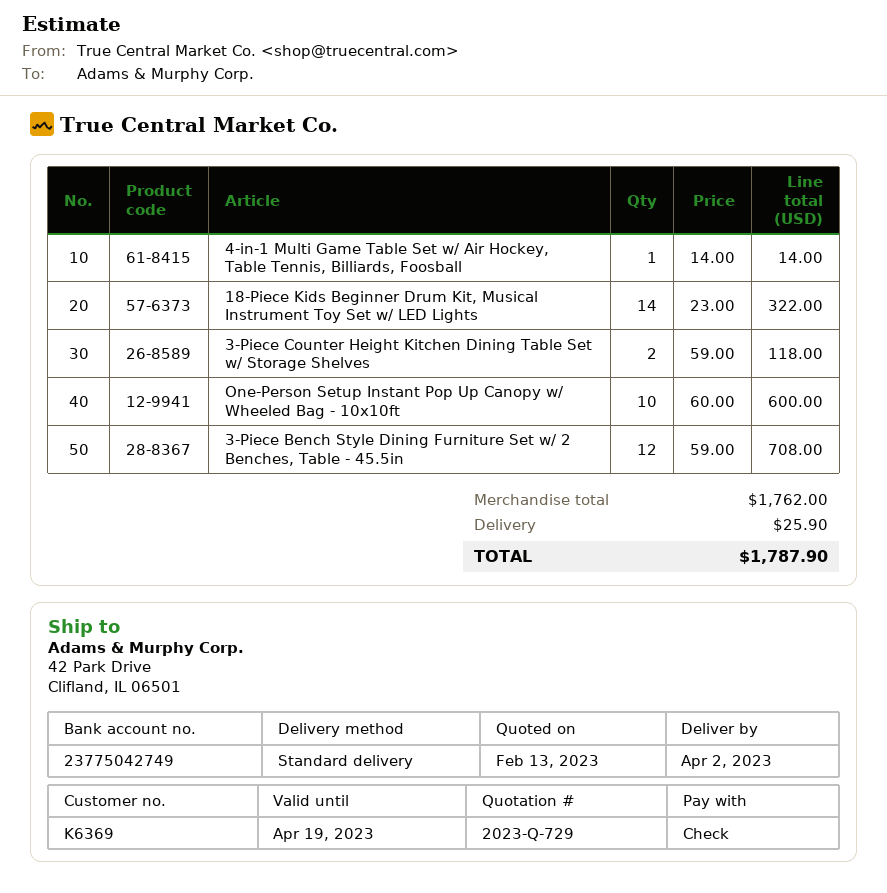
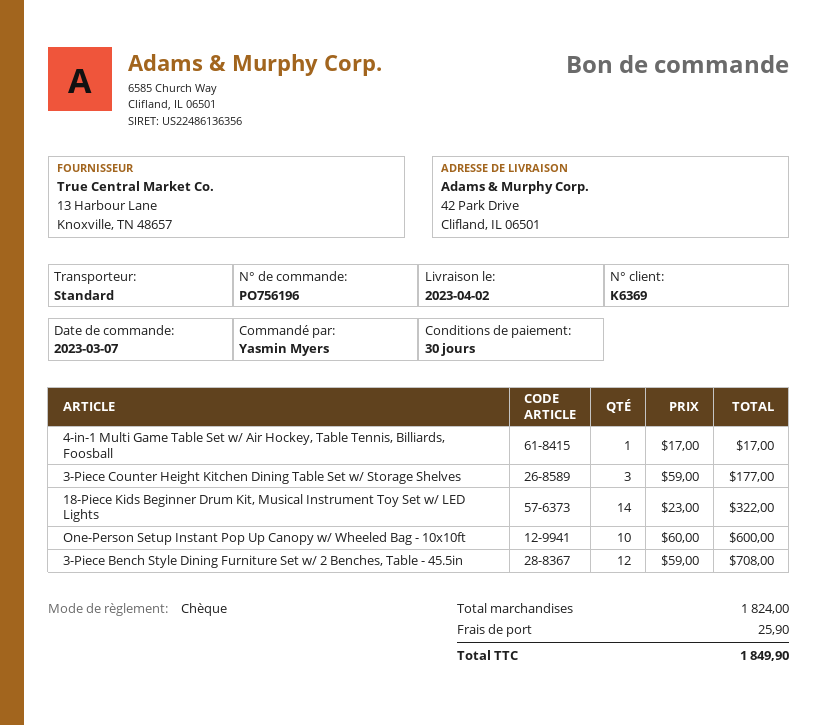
4-in-1 Multi Game Table Set w/ Air Hockey, Table Tennis, Billiards, Foosball: 1 x 14.00 = 14.00 -> 1 x 17.00 = 17.00
3-Piece Counter Height Kitchen Dining Table Set w/ Storage Shelves: 2 x 59.00 = 118.00 -> 3 x 59.00 = 177.00
subtotal: 1762.00 -> 1824.00
total: 1787.90 -> 1849.90

